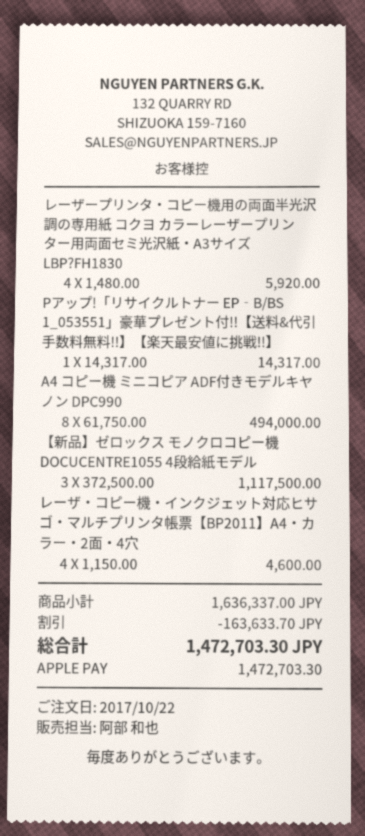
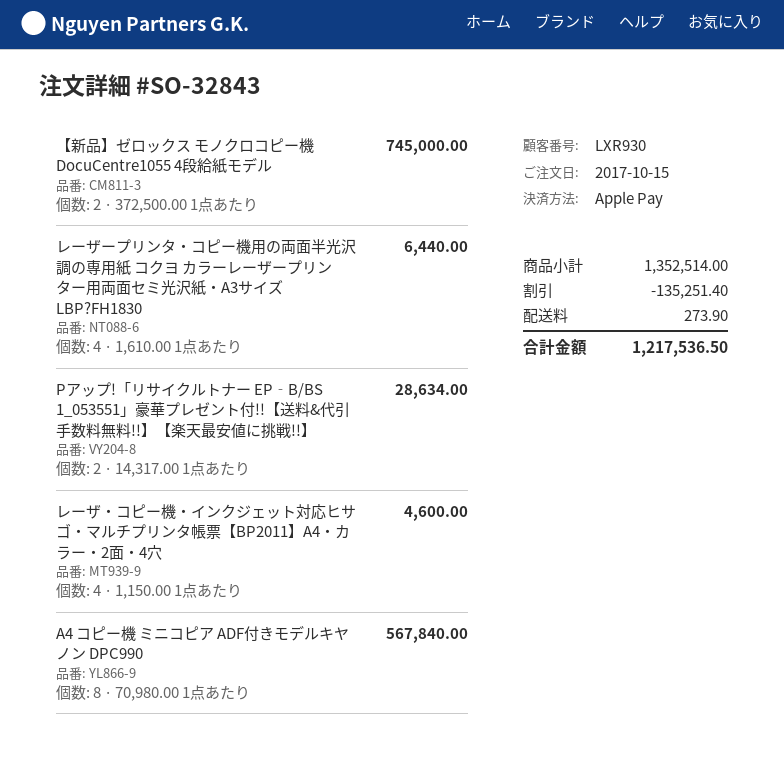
order date: 2017-10-22 -> 2017-10-15
レーザープリンタ・コピー機用の両面半光沢調の専用紙 コクヨ カラーレーザープリンター用両面セミ光沢紙・A3サイズ LBP?FH1830: 4 x 1480.00 = 5920.00 -> 4 x 1610.00 = 6440.00
Pアップ!「リサイクルトナー EP‐B/BS 1_053551」豪華プレゼント付!!【送料&代引手数料無料!!】【楽天最安値に挑戦!!】: 1 x 14317.00 = 14317.00 -> 2 x 14317.00 = 28634.00
A4 コピー機 ミニコピア ADF付きモデルキヤノン DPC990: 8 x 61750.00 = 494000.00 -> 8 x 70980.00 = 567840.00
【新品】ゼロックス モノクロコピー機 DOCUCENTRE1055 4段給紙モデル: 3 x 372500.00 = 1117500.00 -> 2 x 372500.00 = 745000.00
subtotal: 1636337.00 -> 1352514.00
discount: 163633.70 -> 135251.40
shipping: none -> 273.90
total: 1472703.30 -> 1217536.50

